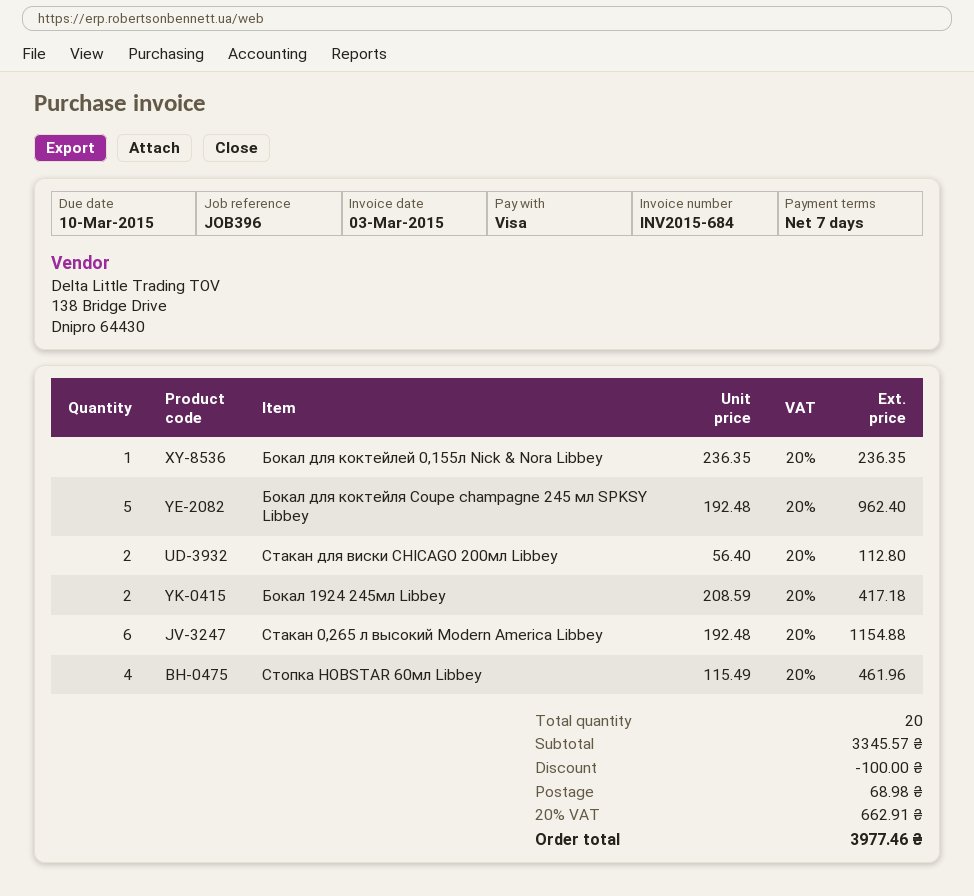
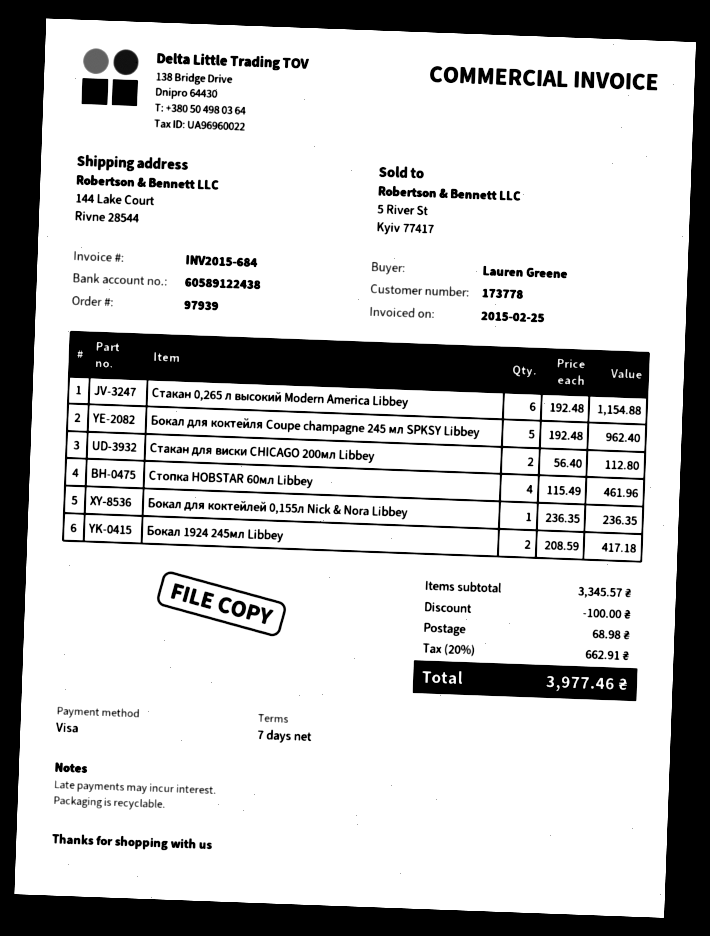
invoice date: 2015-03-03 -> 2015-02-25

